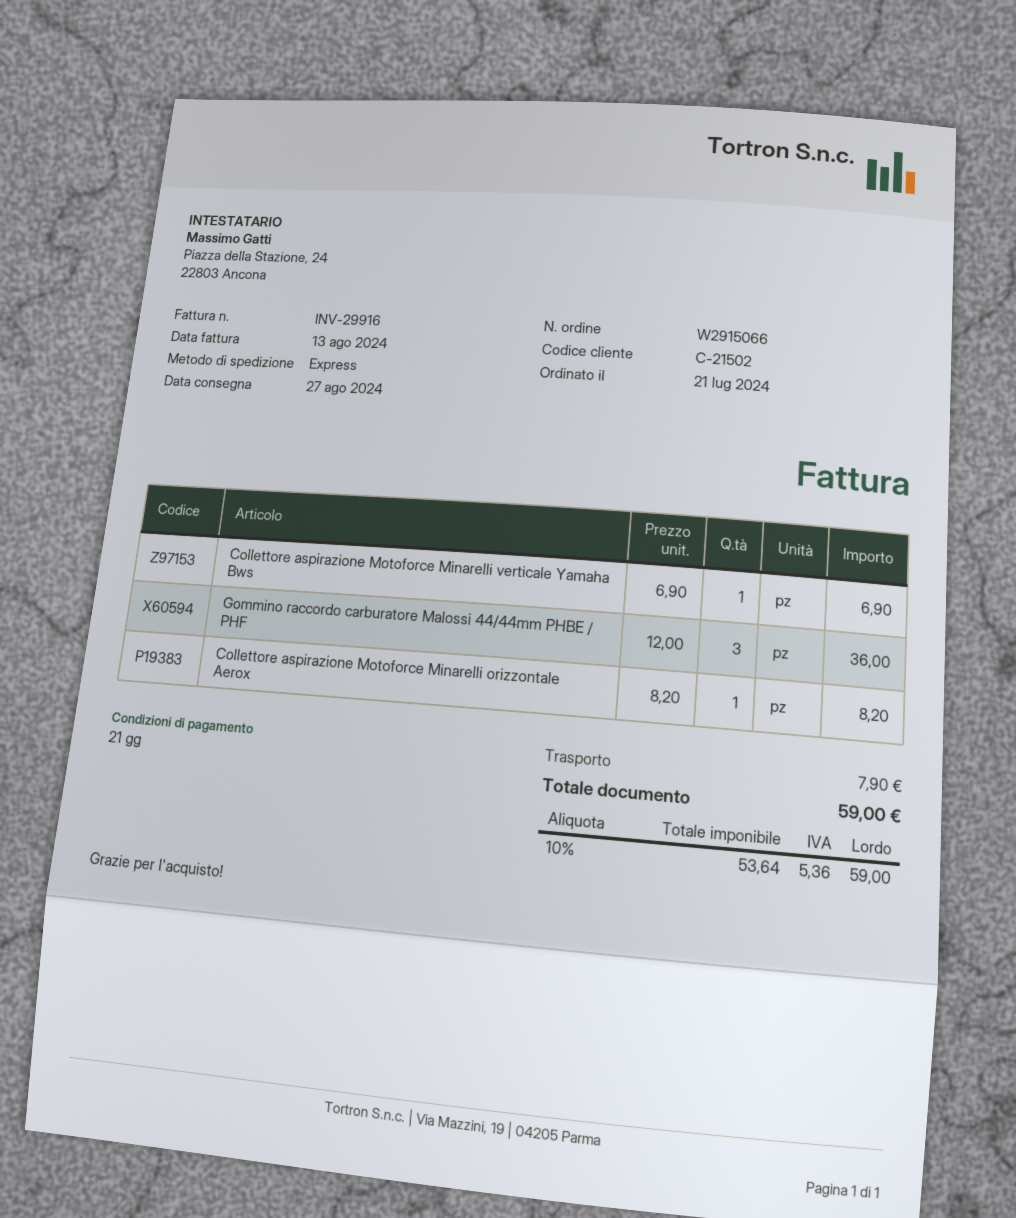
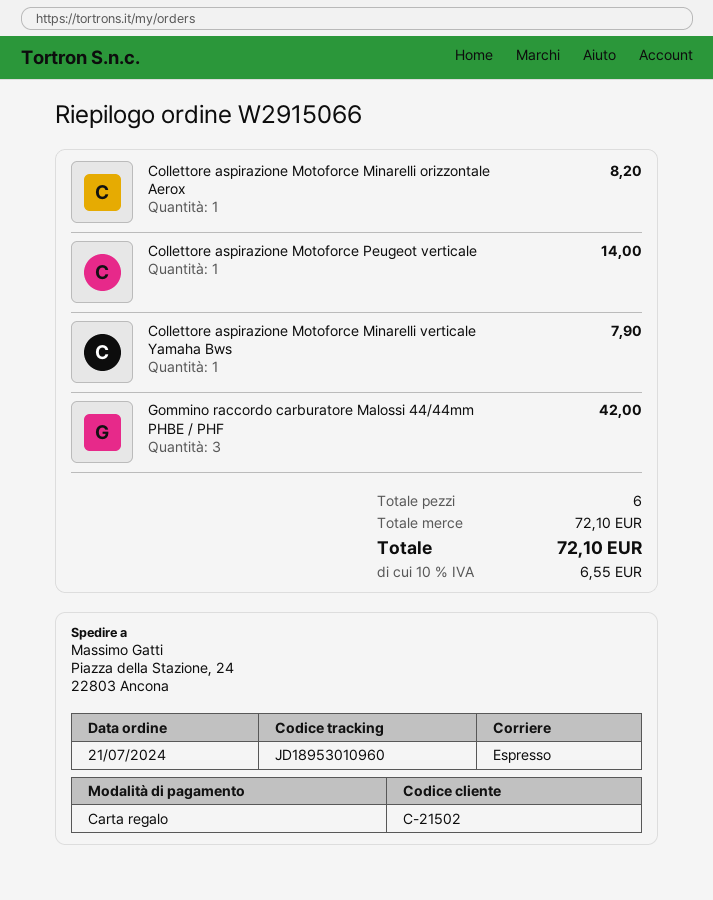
Collettore aspirazione Motoforce Minarelli verticale Yamaha Bws: 1 for 6.90 -> 1 for 7.90
Gommino raccordo carburatore Malossi 44/44mm PHBE / PHF: 3 for 36.00 -> 3 for 42.00
Collettore aspirazione Motoforce Peugeot verticale: none -> 1 for 14.00
shipping: 7.90 -> none
tax: 10% = 5.36 -> 10% = 6.55
total: 59.00 -> 72.10

